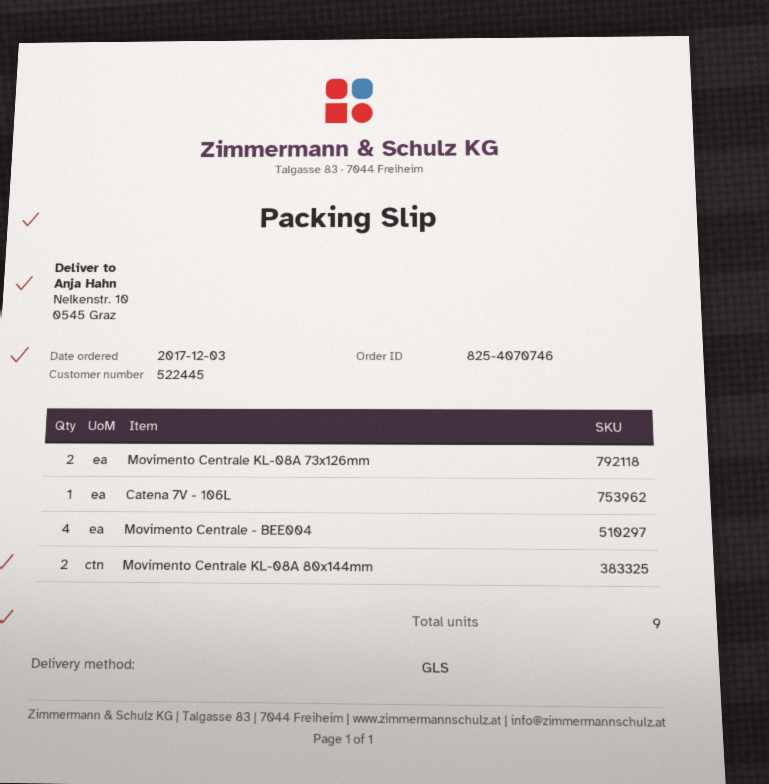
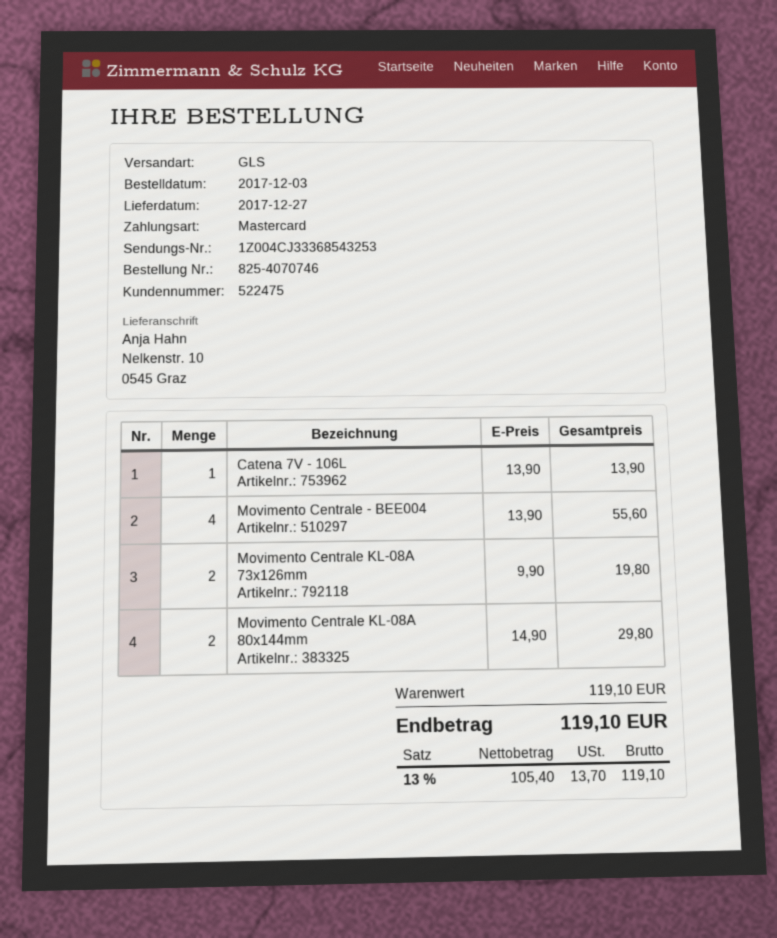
customer number: 522445 -> 522475

